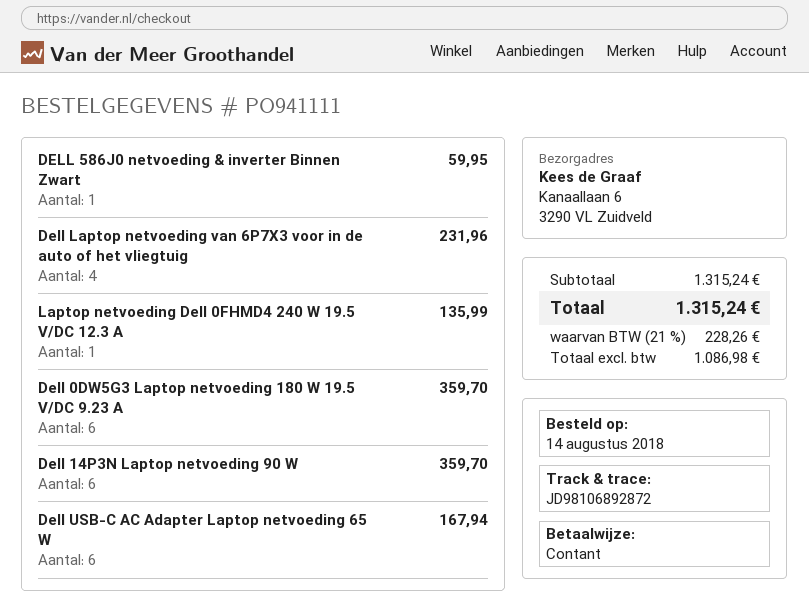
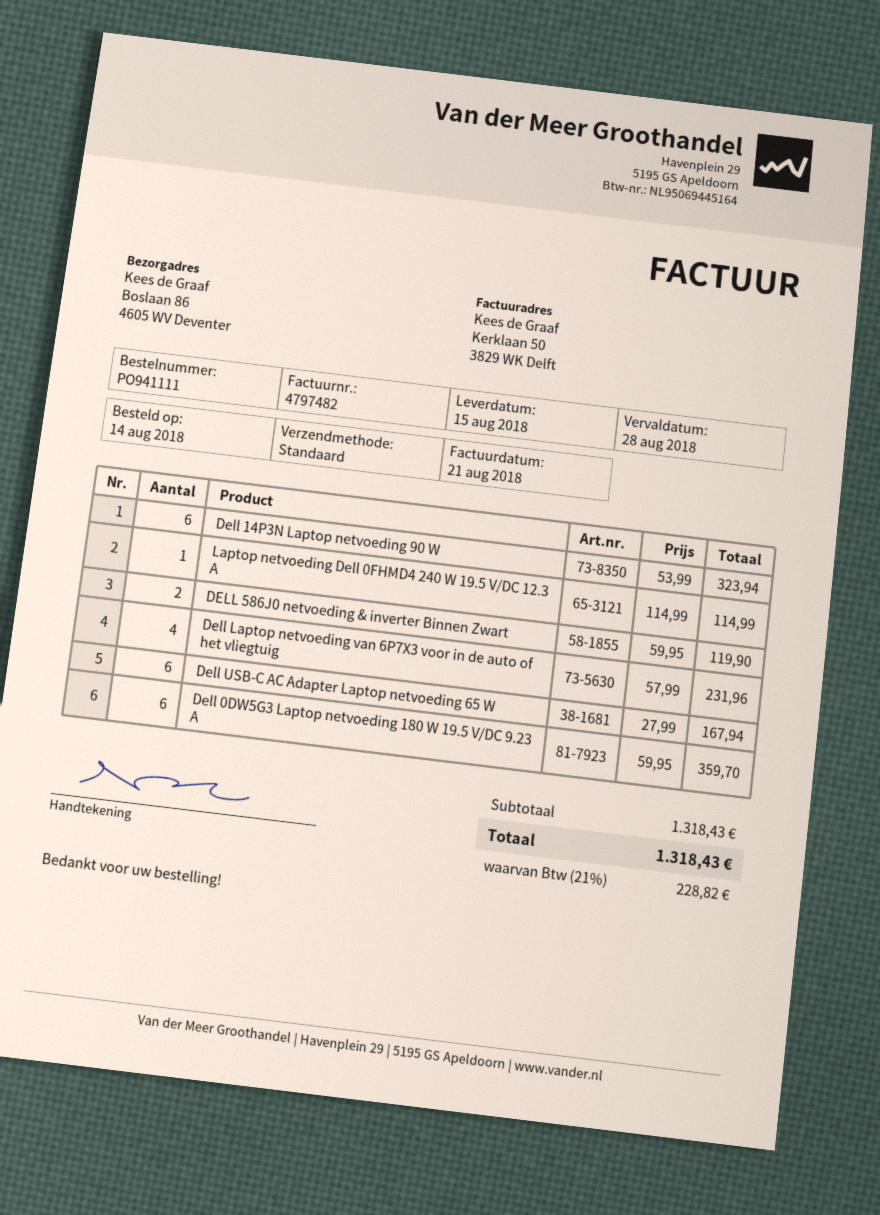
ship to: Kanaallaan 6, 3290 VL Zuidveld -> Boslaan 86, 4605 WV Deventer
DELL 586J0 netvoeding & inverter Binnen Zwart: 1 for 59.95 -> 2 for 119.90
Laptop netvoeding Dell 0FHMD4 240 W 19.5 V/DC 12.3 A: 1 for 135.99 -> 1 for 114.99
Dell 14P3N Laptop netvoeding 90 W: 6 for 359.70 -> 6 for 323.94
subtotal: 1315.24 -> 1318.43
tax: 21% = 228.26 -> 21% = 228.82
total: 1315.24 -> 1318.43

